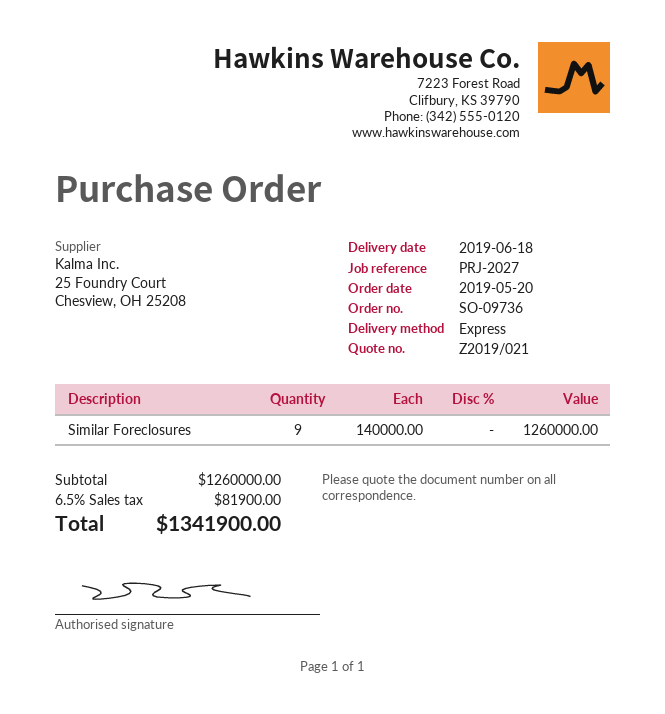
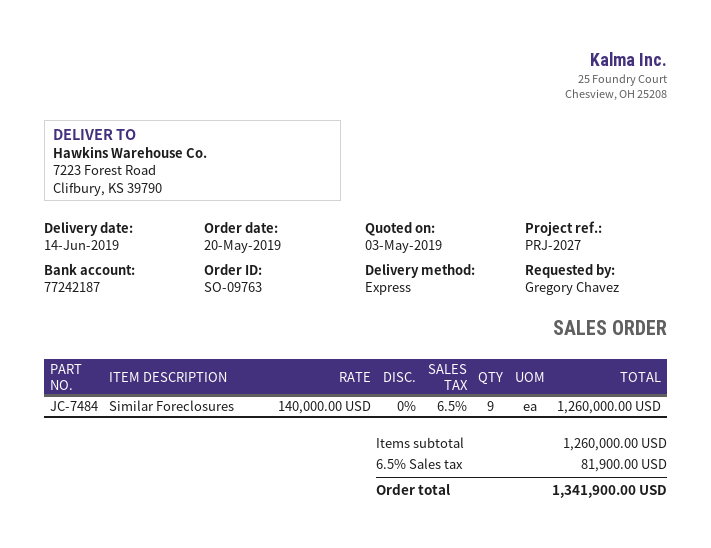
order number: SO-09736 -> SO-09763
delivery date: 2019-06-18 -> 2019-06-14

